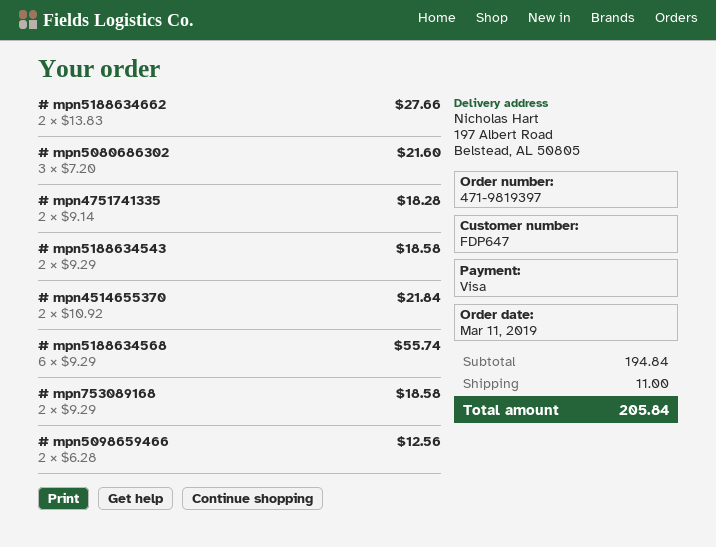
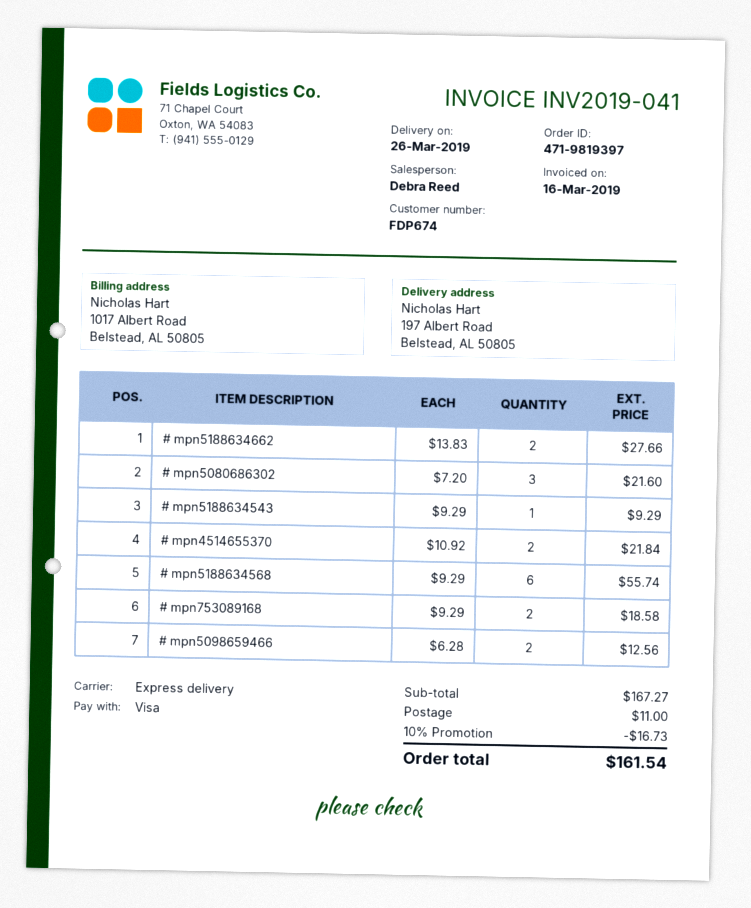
customer number: FDP647 -> FDP674
# mpn4751741335: 2 x 9.14 = 18.28 -> none
# mpn5188634543: 2 x 9.29 = 18.58 -> 1 x 9.29 = 9.29
subtotal: 194.84 -> 167.27
discount: none -> 10% = 16.73
total: 205.84 -> 161.54

